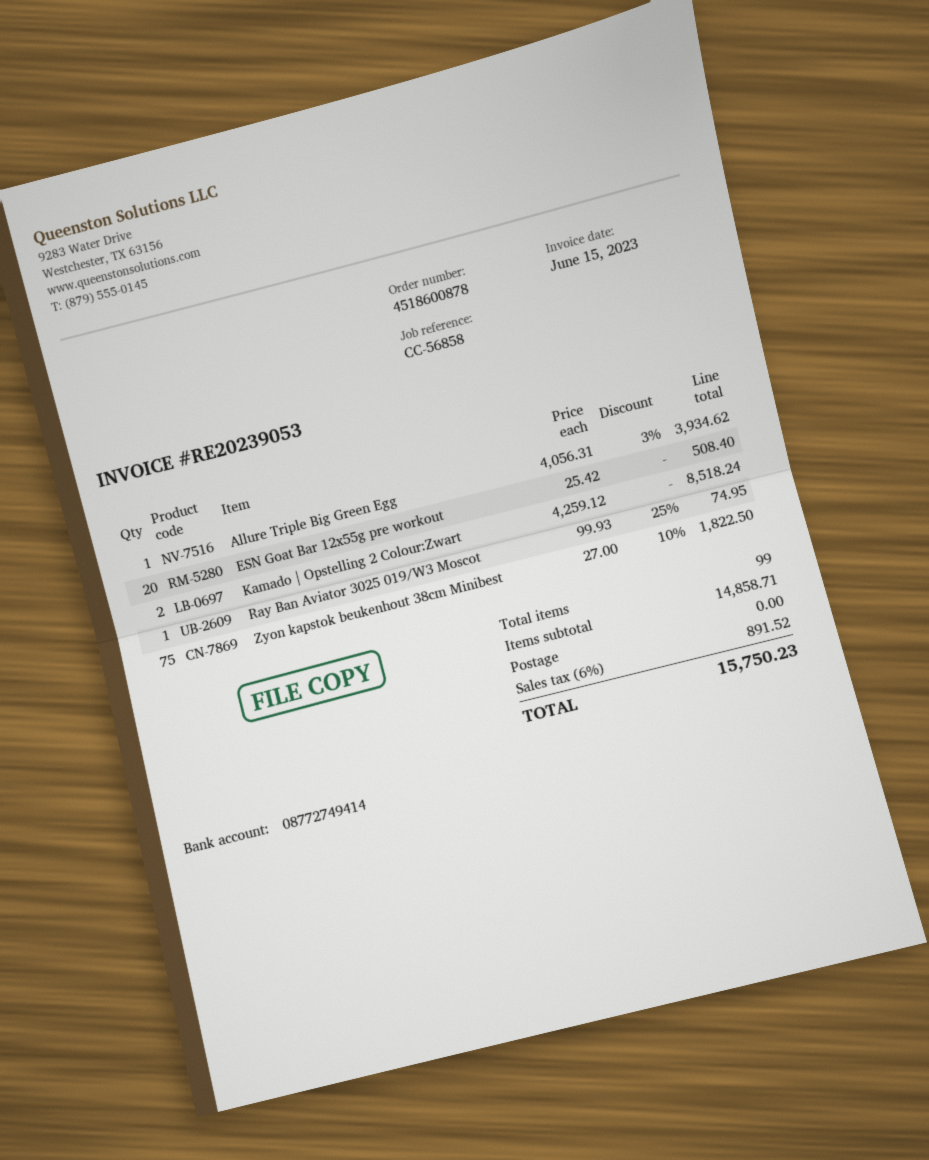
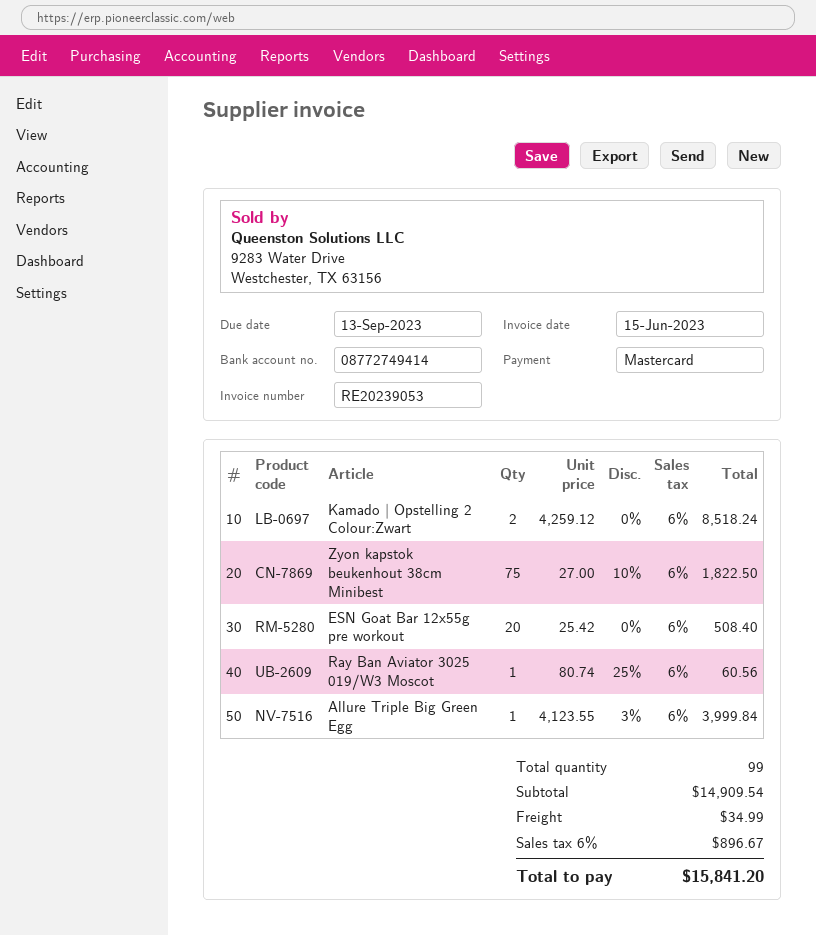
Allure Triple Big Green Egg: 1 x 4056.31 - 3% = 3934.62 -> 1 x 4123.55 - 3% = 3999.84
Ray Ban Aviator 3025 019/W3 Moscot: 1 x 99.93 - 25% = 74.95 -> 1 x 80.74 - 25% = 60.56
subtotal: 14858.71 -> 14909.54
shipping: 0.00 -> 34.99
tax: 6% = 891.52 -> 6% = 896.67
total: 15750.23 -> 15841.20

